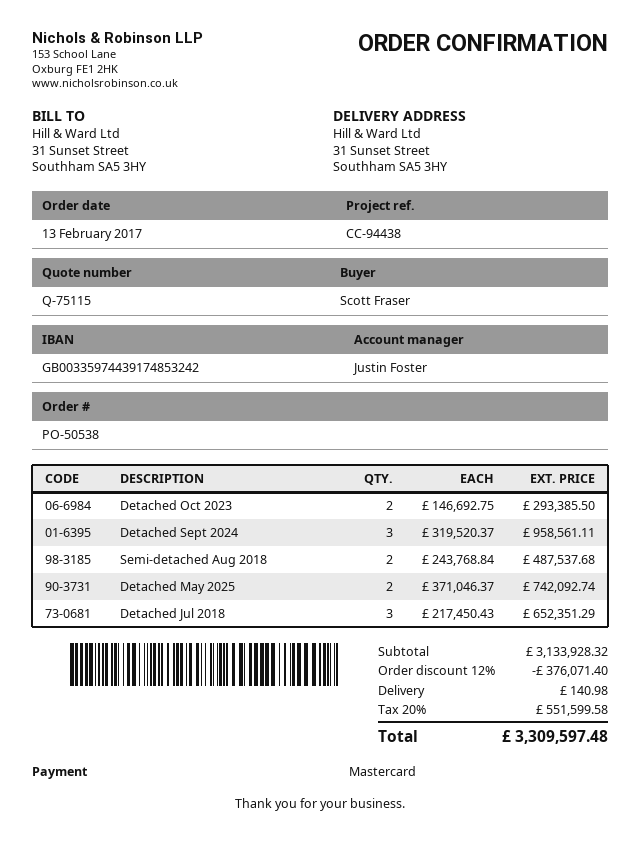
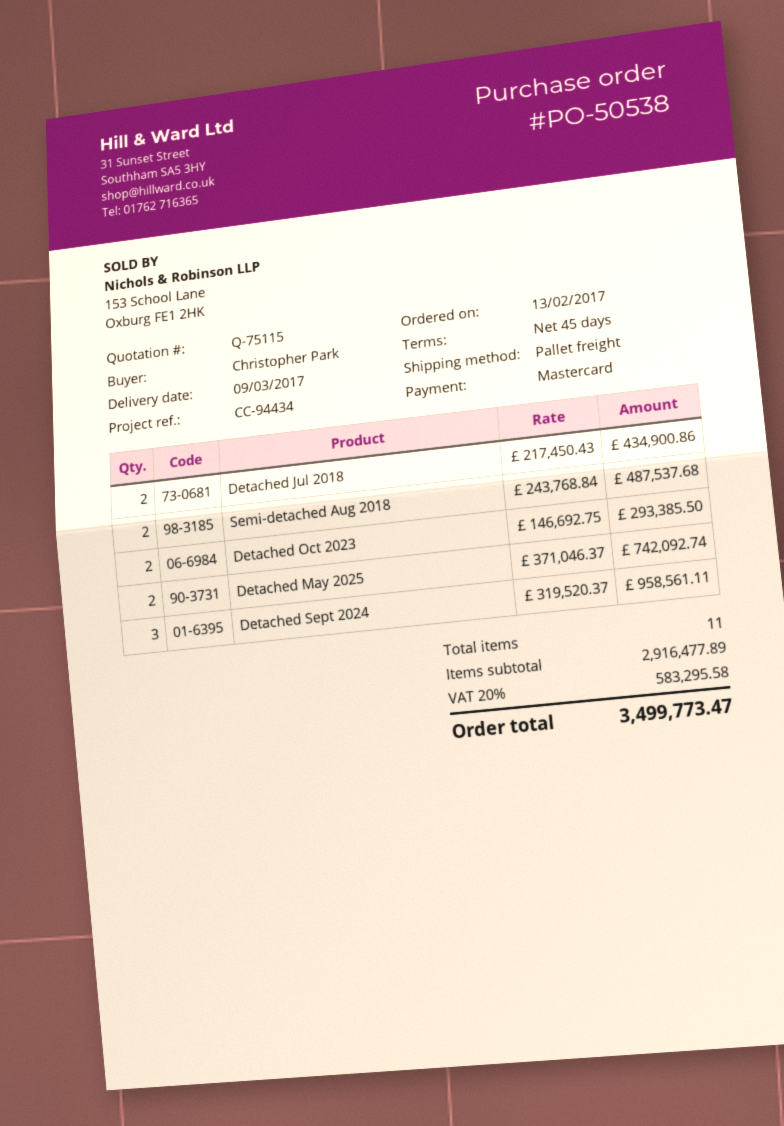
reference: CC-94438 -> CC-94434
ordered by: Scott Fraser -> Christopher Park
Detached Jul 2018: 3 x 217450.43 = 652351.29 -> 2 x 217450.43 = 434900.86
subtotal: 3133928.32 -> 2916477.89
discount: 12% = 376071.40 -> none
shipping: 140.98 -> none
tax: 20% = 551599.58 -> 20% = 583295.58
total: 3309597.48 -> 3499773.47

